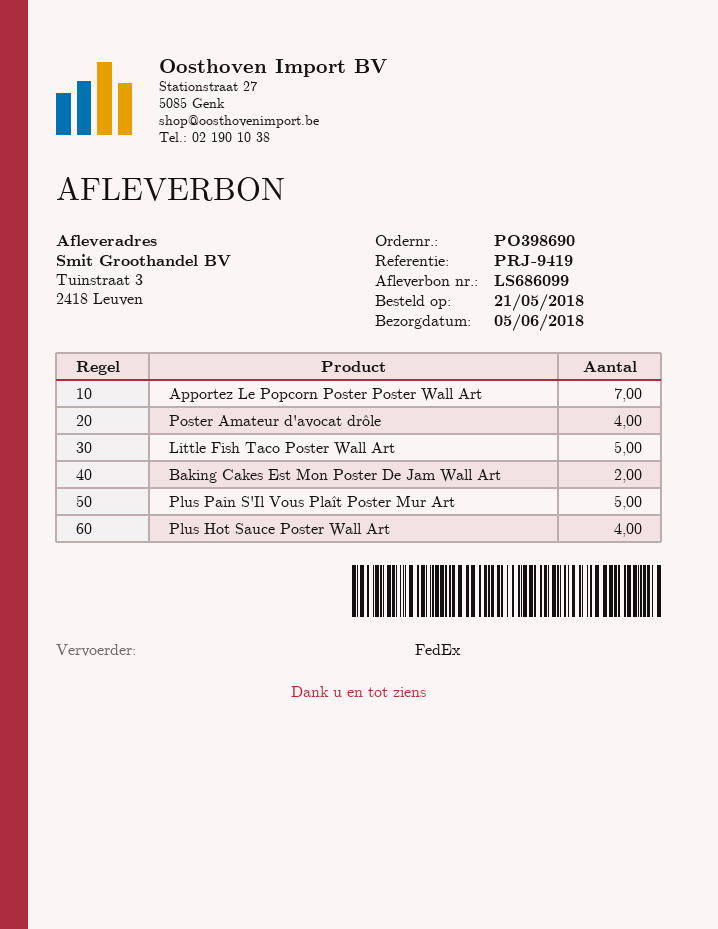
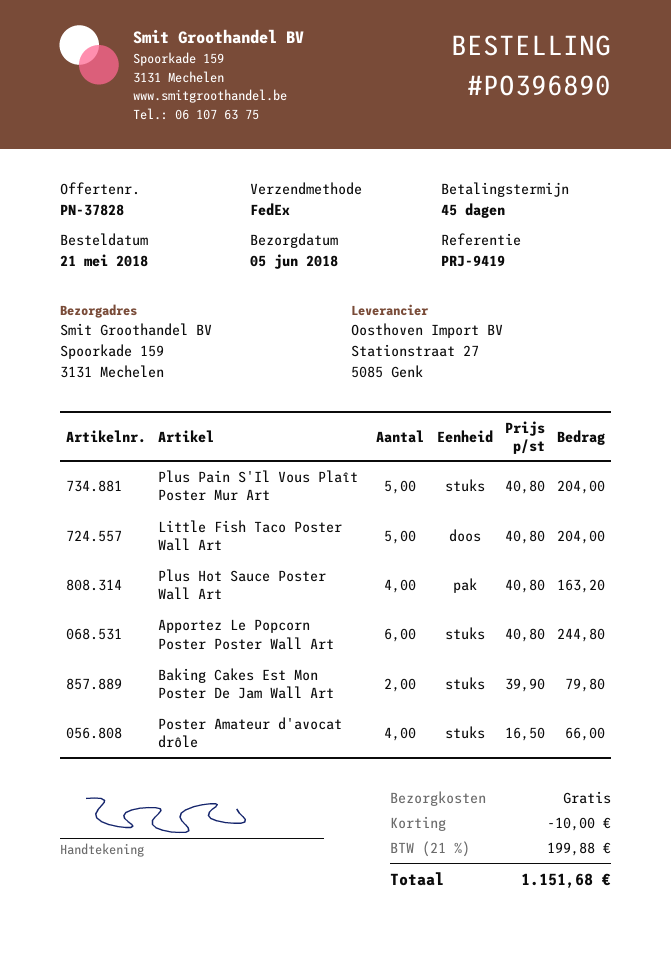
order number: PO398690 -> PO396890
ship to: Tuinstraat 3, 2418 Leuven -> Spoorkade 159, 3131 Mechelen
Apportez Le Popcorn Poster Poster Wall Art: 7 -> 6

